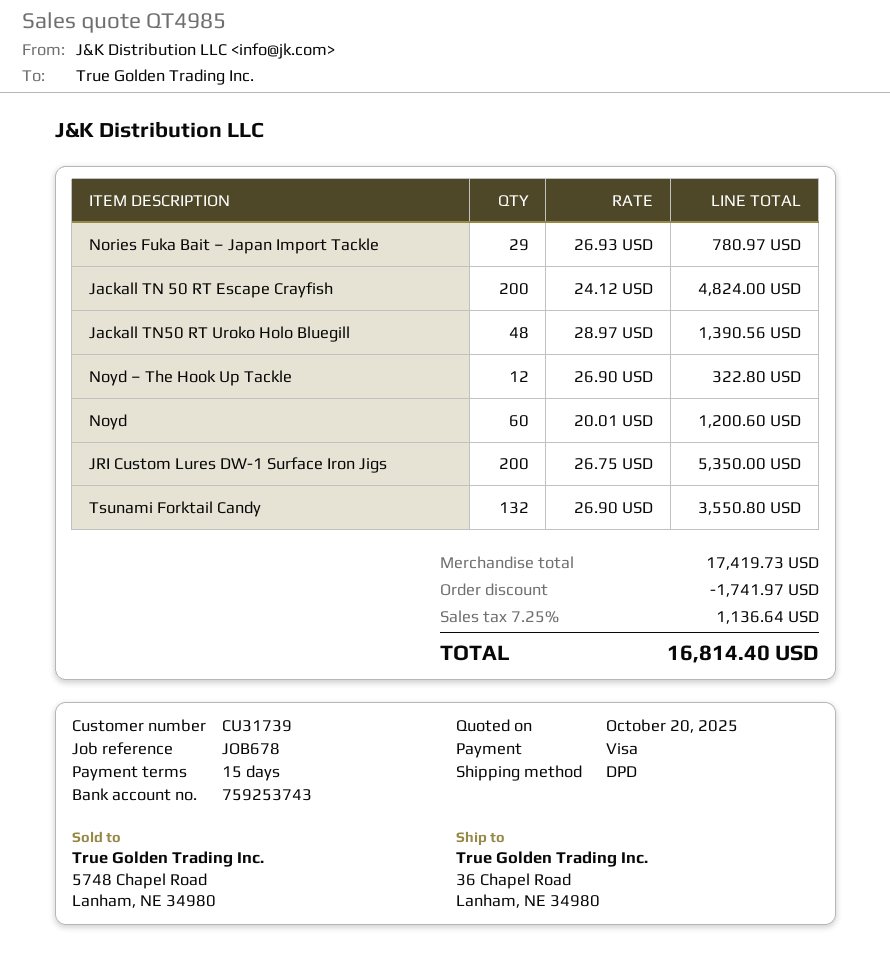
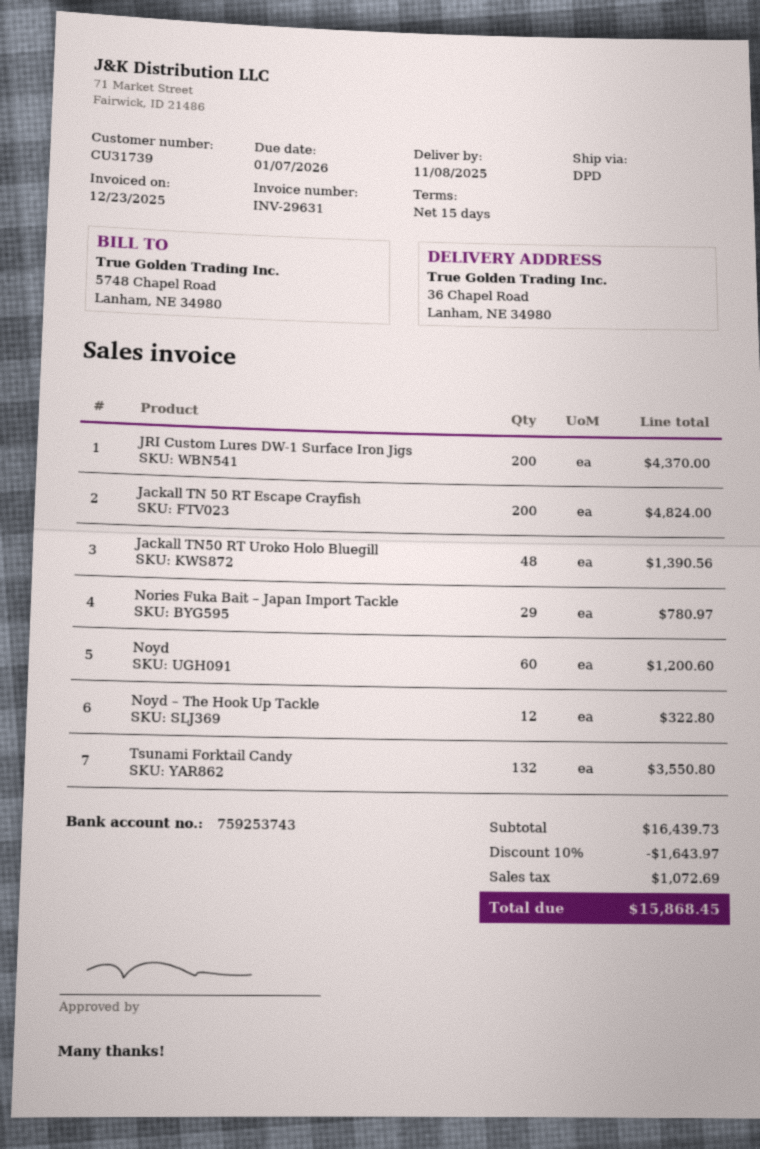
JRI Custom Lures DW-1 Surface Iron Jigs: 200 for 5350.00 -> 200 for 4370.00
subtotal: 17419.73 -> 16439.73
discount: 1741.97 -> 1643.97
tax: 1136.64 -> 1072.69
total: 16814.40 -> 15868.45

